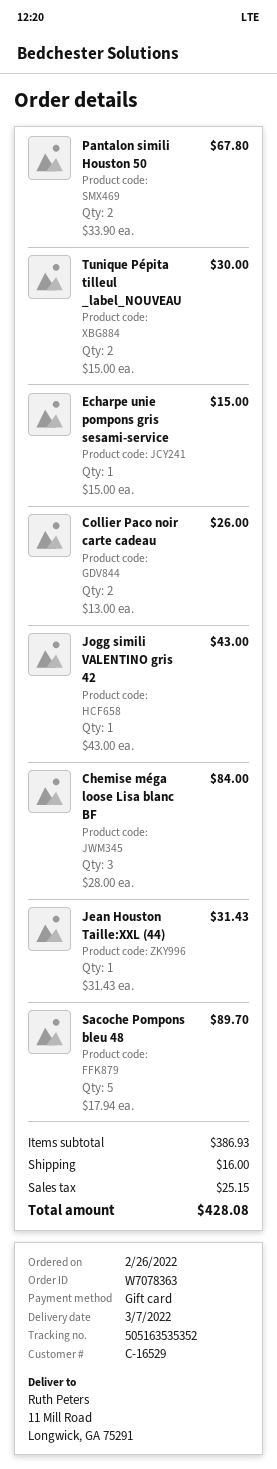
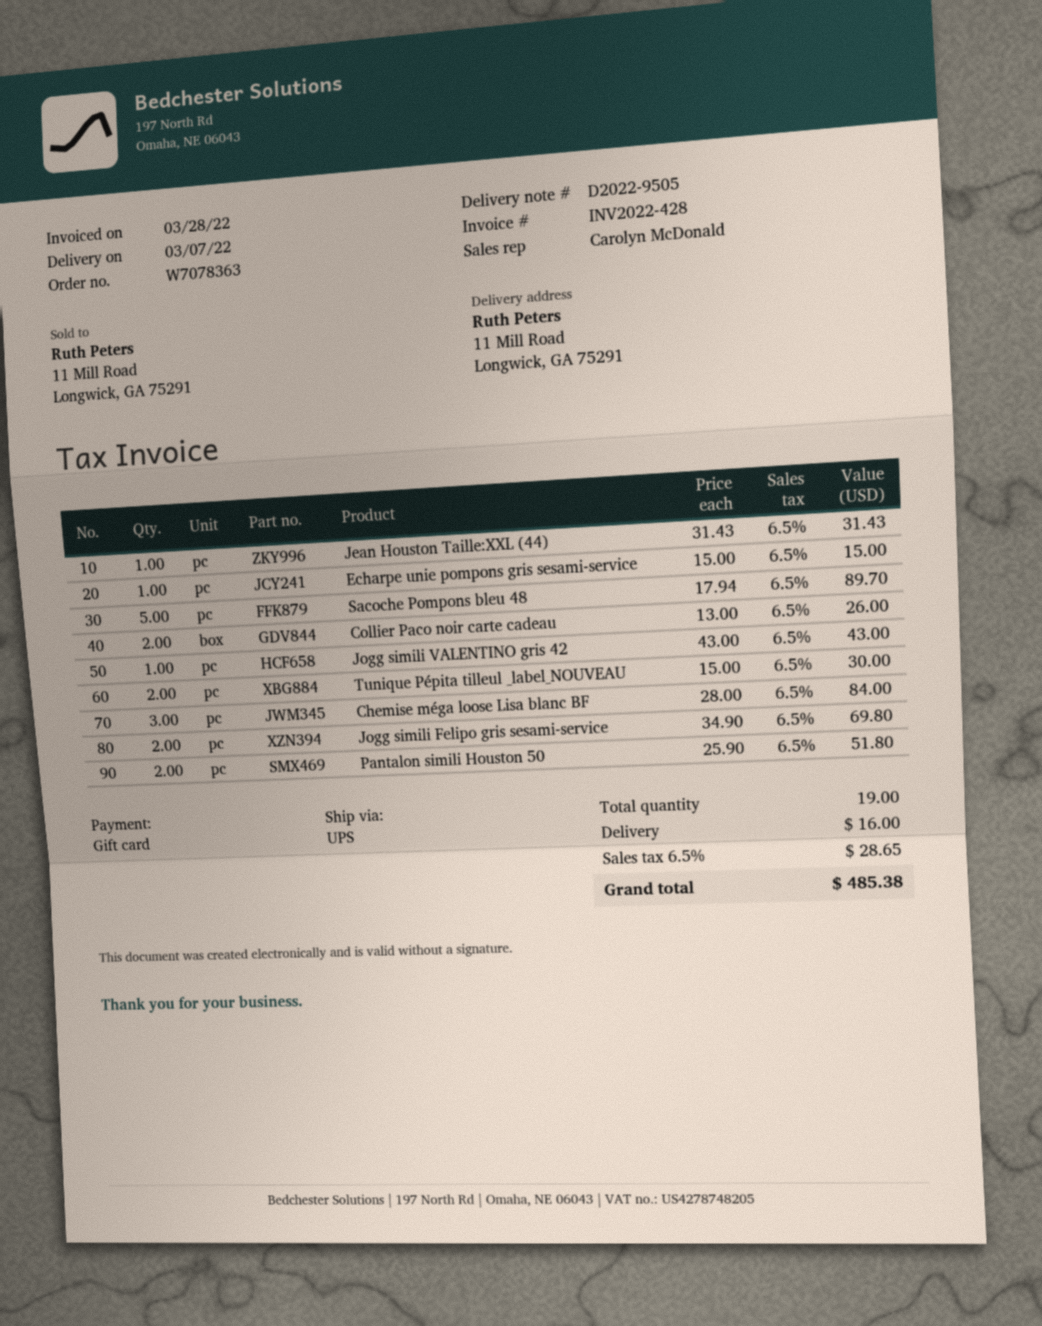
Pantalon simili Houston 50: 2 x 33.90 = 67.80 -> 2 x 25.90 = 51.80
Jogg simili Felipo gris sesami-service: none -> 2 x 34.90 = 69.80
tax: 25.15 -> 28.65
total: 428.08 -> 485.38

